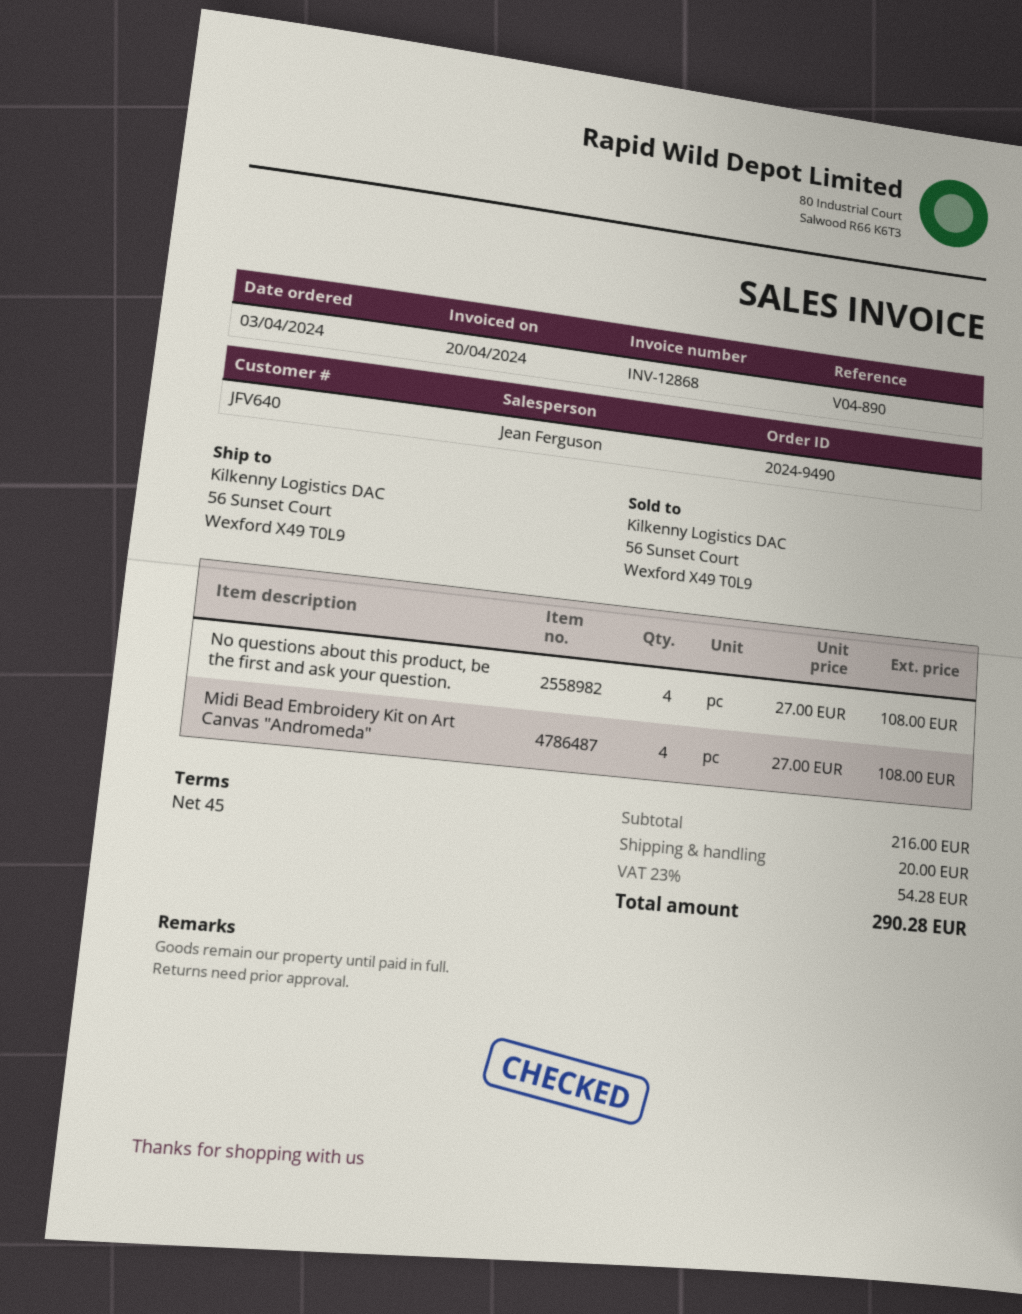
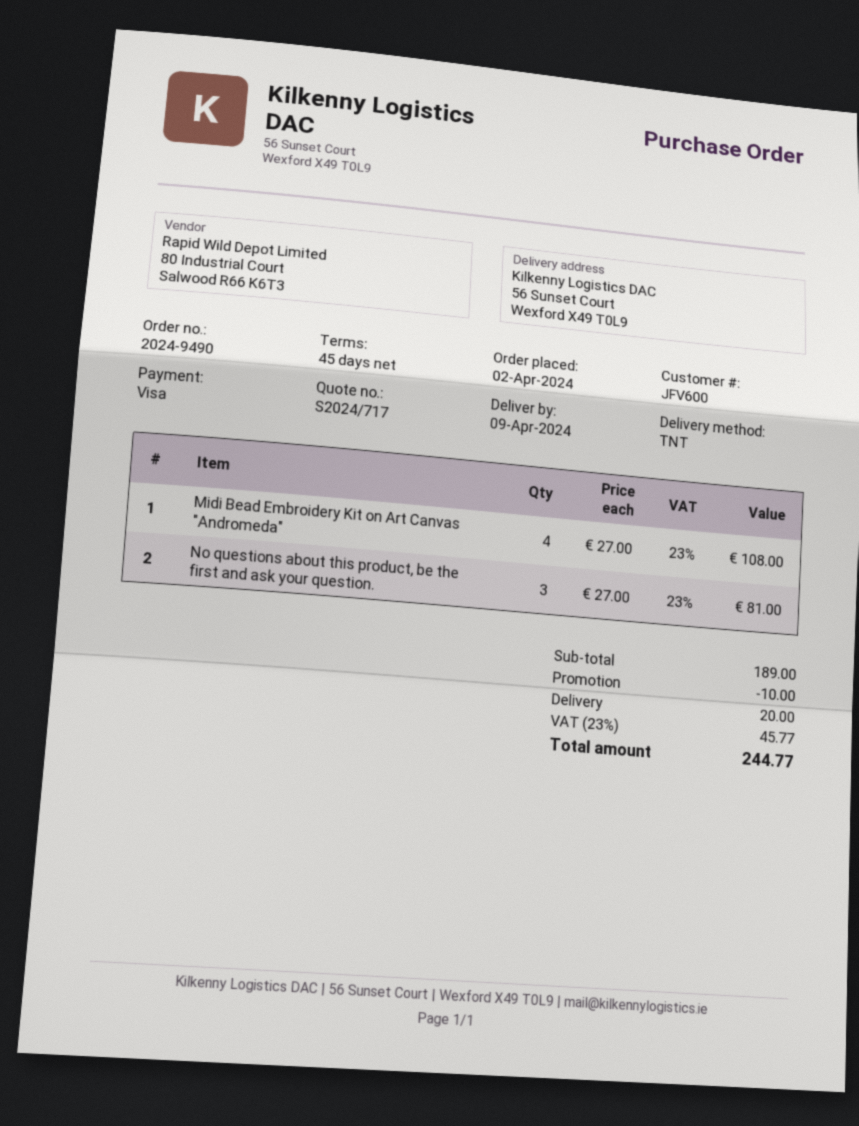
order date: 2024-04-03 -> 2024-04-02
customer number: JFV640 -> JFV600
No questions about this product, be the first and ask your question.: 4 x 27.00 = 108.00 -> 3 x 27.00 = 81.00
subtotal: 216.00 -> 189.00
discount: none -> 10.00
tax: 23% = 54.28 -> 23% = 45.77
total: 290.28 -> 244.77

